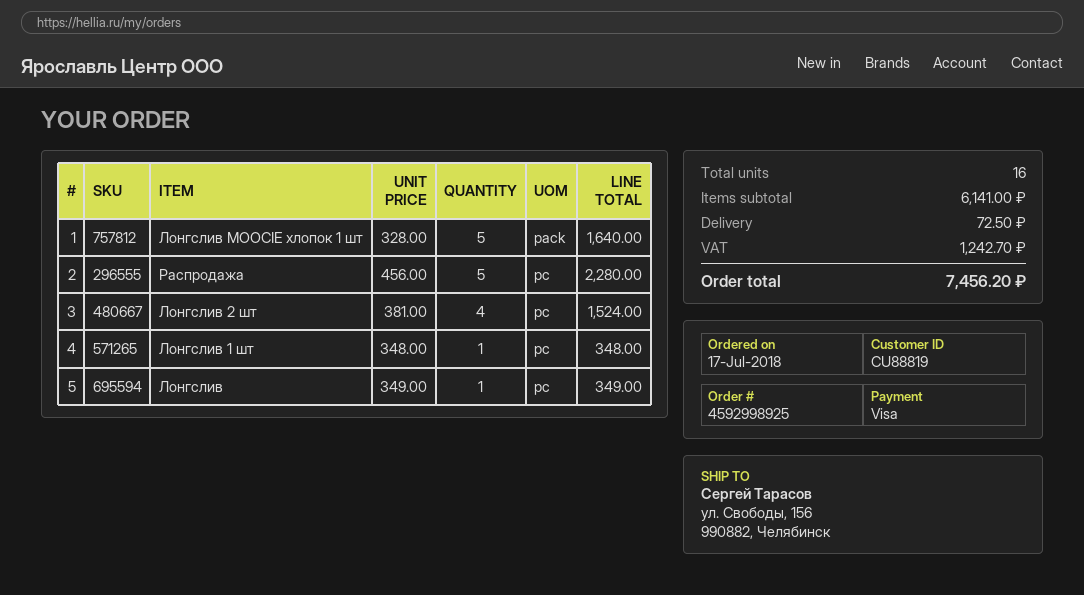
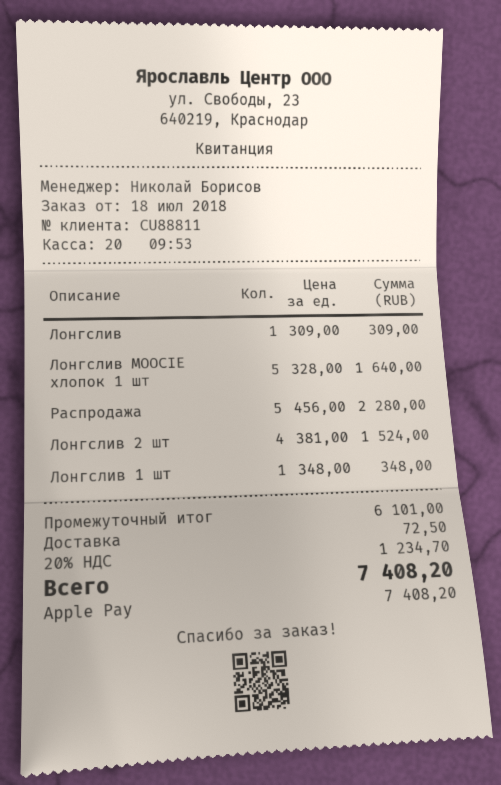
order date: 2018-07-17 -> 2018-07-18
customer number: CU88819 -> CU88811
payment method: Visa -> Apple Pay
Лонгслив: 1 x 349.00 = 349.00 -> 1 x 309.00 = 309.00
subtotal: 6141.00 -> 6101.00
tax: 1242.70 -> 1234.70
total: 7456.20 -> 7408.20

